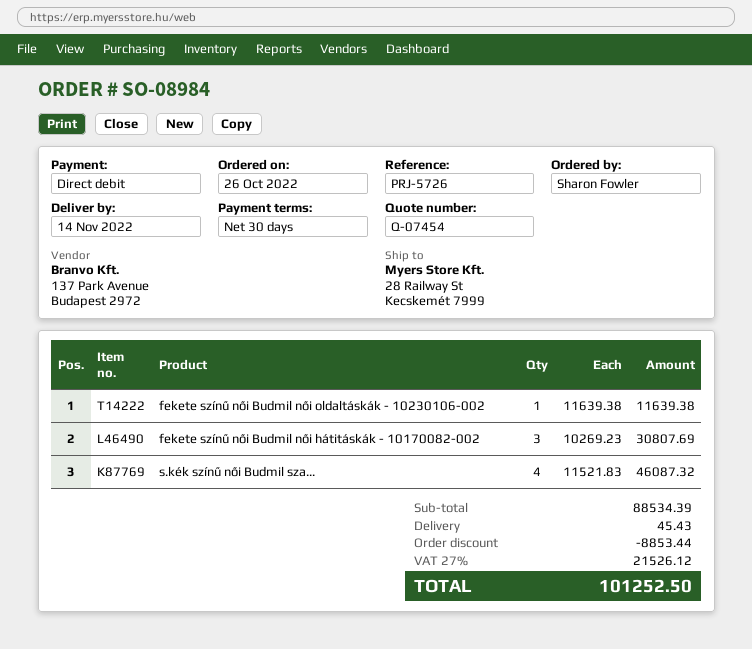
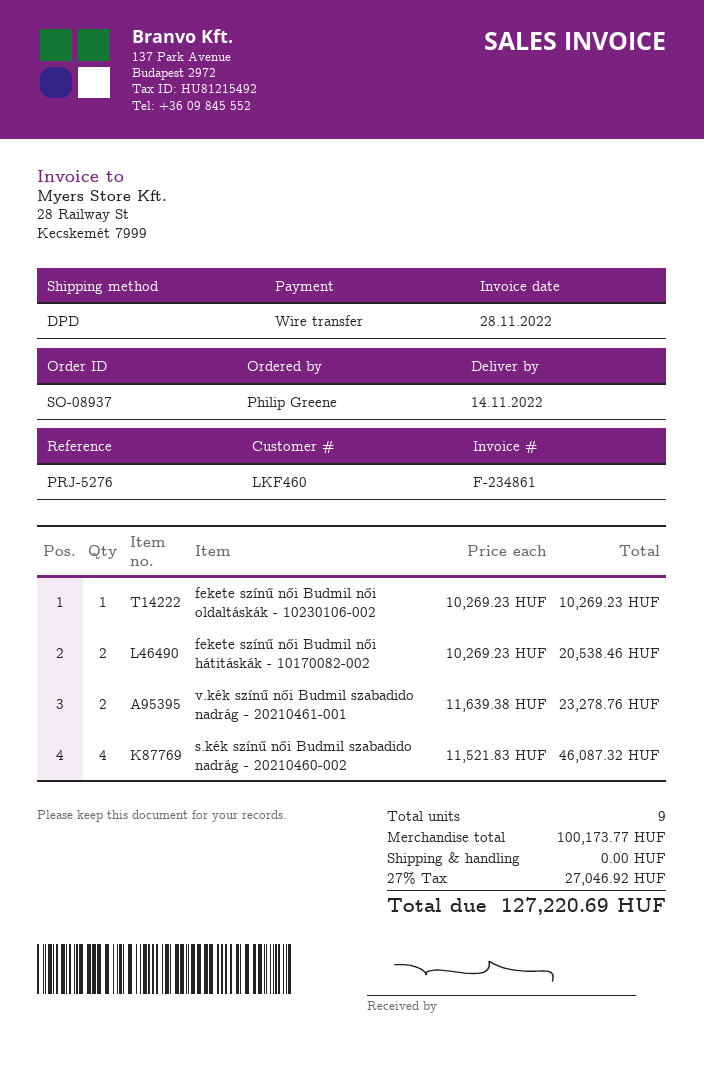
order number: SO-08984 -> SO-08937
reference: PRJ-5726 -> PRJ-5276
ordered by: Sharon Fowler -> Philip Greene
payment method: direct debit -> bank transfer
fekete színű női Budmil női oldaltáskák - 10230106-002: 1 x 11639.38 = 11639.38 -> 1 x 10269.23 = 10269.23
fekete színű női Budmil női hátitáskák - 10170082-002: 3 x 10269.23 = 30807.69 -> 2 x 10269.23 = 20538.46
v.kék színű női Budmil szabadido nadrág - 20210461-001: none -> 2 x 11639.38 = 23278.76
subtotal: 88534.39 -> 100173.77
discount: 8853.44 -> none
shipping: 45.43 -> 0.00
tax: 27% = 21526.12 -> 27% = 27046.92
total: 101252.50 -> 127220.69

